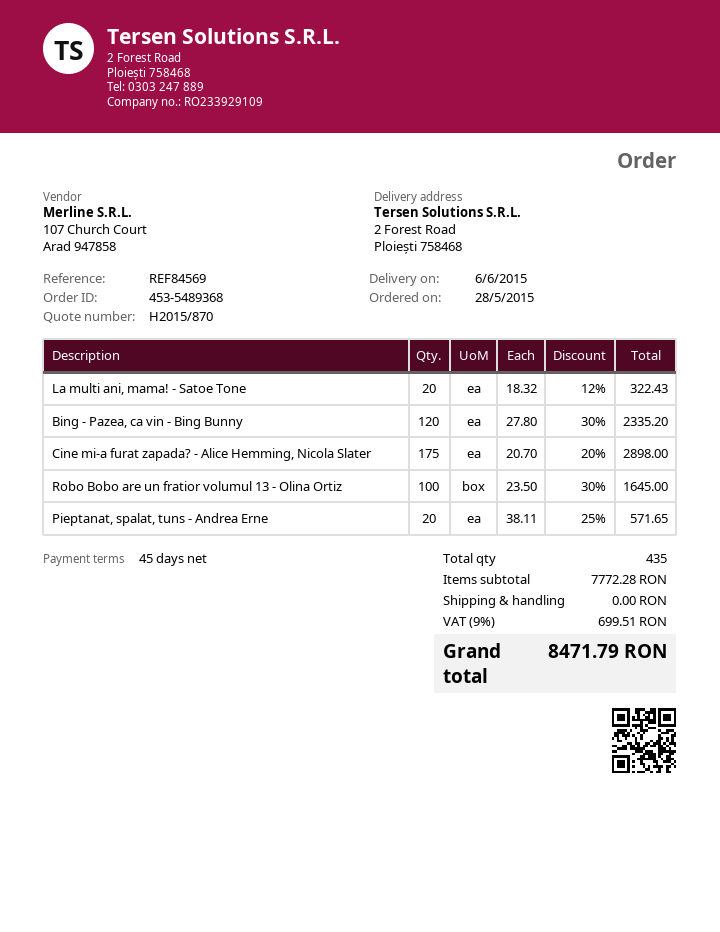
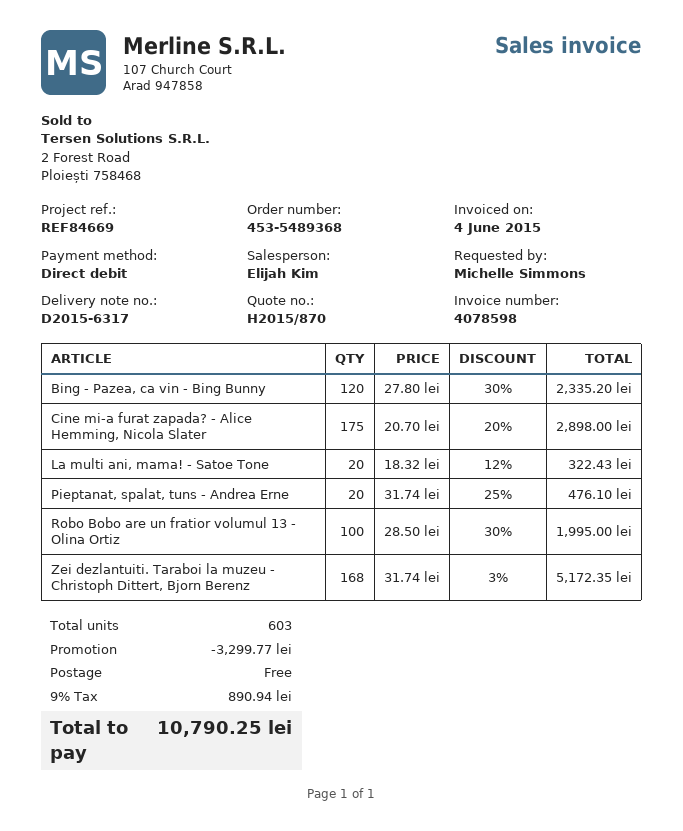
reference: REF84569 -> REF84669
Robo Bobo are un fratior volumul 13 - Olina Ortiz: 100 x 23.50 - 30% = 1645.00 -> 100 x 28.50 - 30% = 1995.00
Pieptanat, spalat, tuns - Andrea Erne: 20 x 38.11 - 25% = 571.65 -> 20 x 31.74 - 25% = 476.10
Zei dezlantuiti. Taraboi la muzeu - Christoph Dittert, Bjorn Berenz: none -> 168 x 31.74 - 3% = 5172.35
total quantity: 435 -> 603
discount: none -> 3299.77
tax: 9% = 699.51 -> 9% = 890.94
total: 8471.79 -> 10790.25

